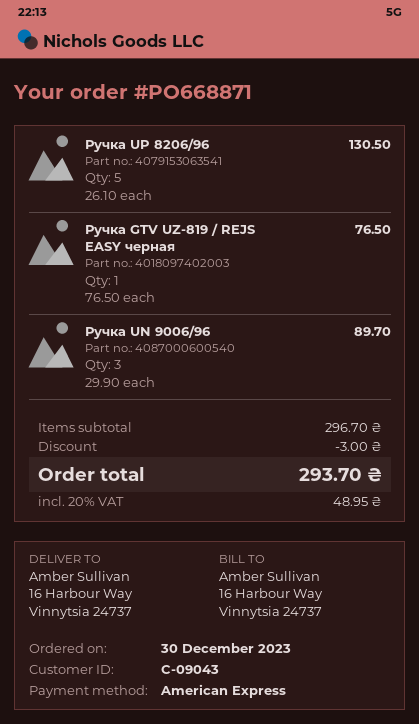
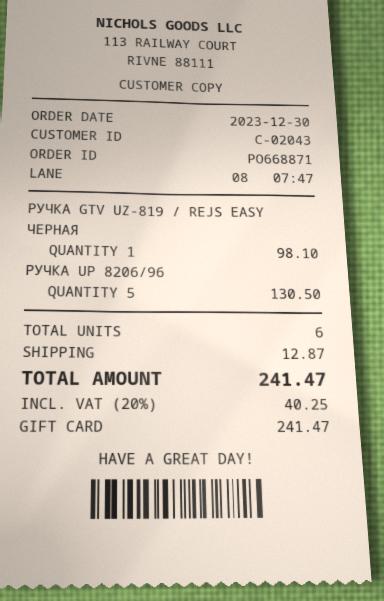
customer number: C-09043 -> C-02043
payment method: American Express -> gift card
Ручка GTV UZ-819 / REJS EASY черная: 1 for 76.50 -> 1 for 98.10
Ручка UN 9006/96: 3 for 89.70 -> none
discount: 3.00 -> none
shipping: none -> 12.87
tax: 20% = 48.95 -> 20% = 40.25
total: 293.70 -> 241.47

